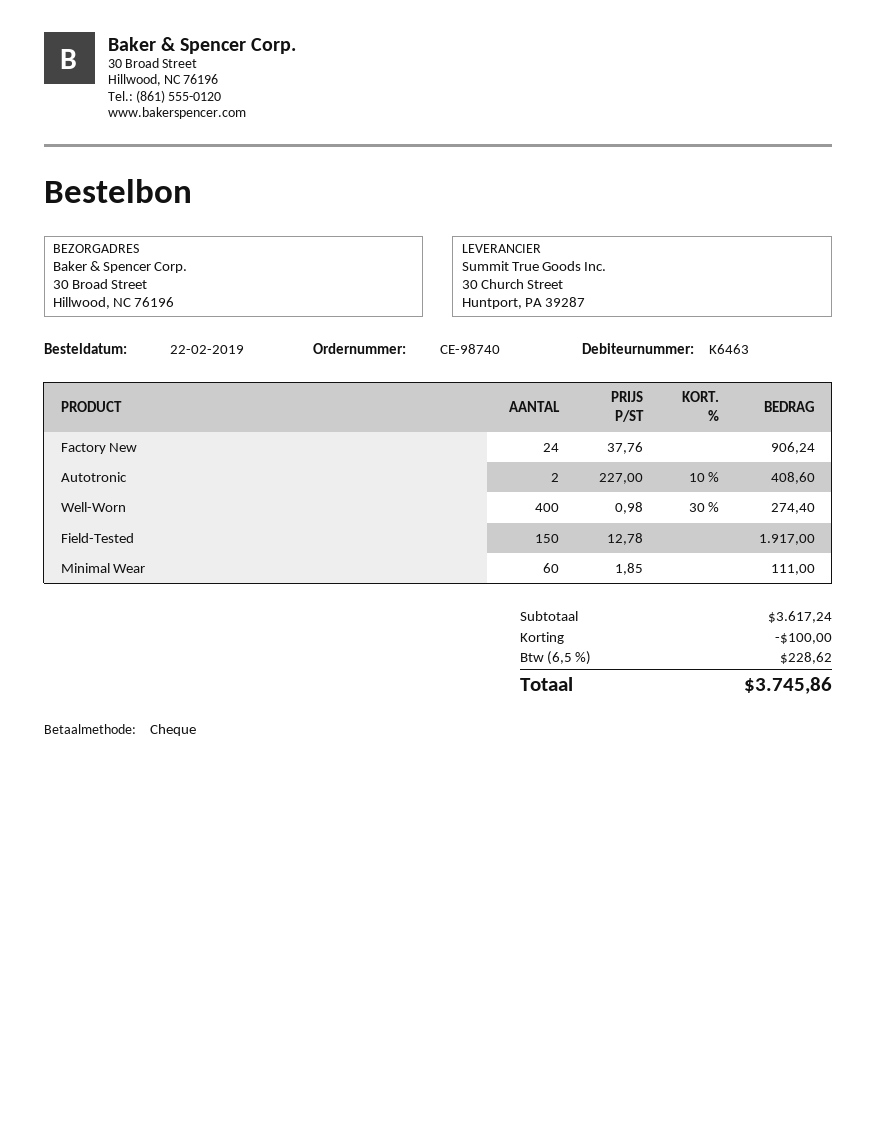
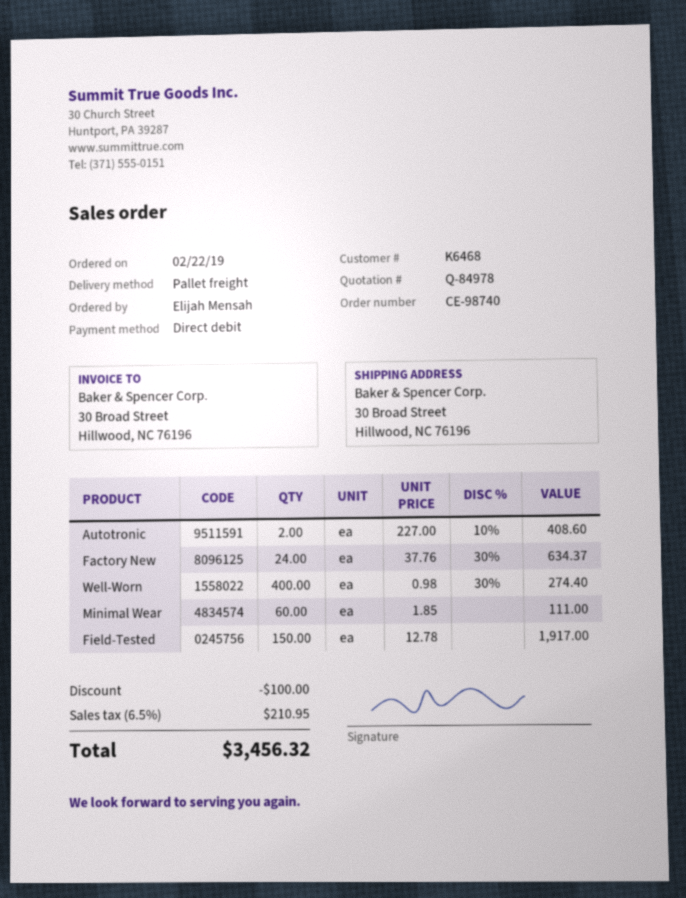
customer number: K6463 -> K6468
payment method: cheque -> direct debit
Factory New: 24 x 37.76 = 906.24 -> 24 x 37.76 - 30% = 634.37
tax: 6.5% = 228.62 -> 6.5% = 210.95
total: 3745.86 -> 3456.32

